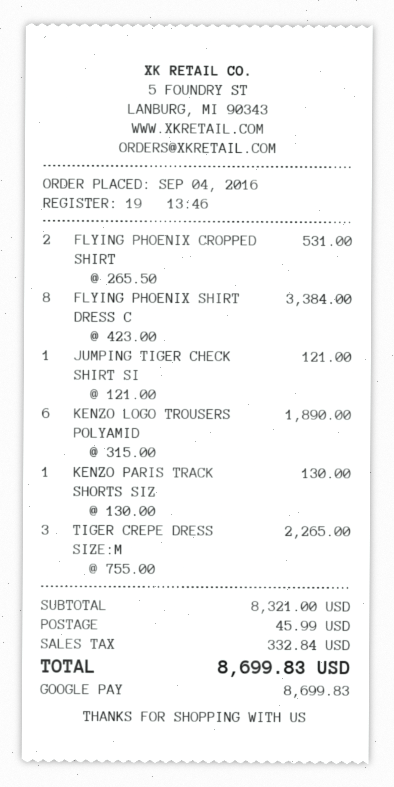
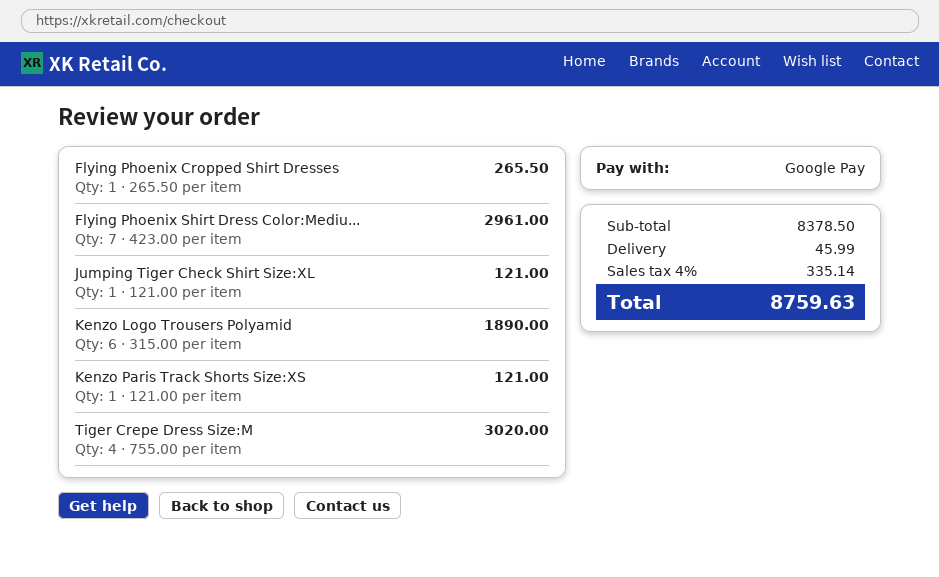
FLYING PHOENIX CROPPED SHIRT: 2 x 265.50 = 531.00 -> 1 x 265.50 = 265.50
FLYING PHOENIX SHIRT DRESS C: 8 x 423.00 = 3384.00 -> 7 x 423.00 = 2961.00
KENZO PARIS TRACK SHORTS SIZ: 1 x 130.00 = 130.00 -> 1 x 121.00 = 121.00
TIGER CREPE DRESS SIZE:M: 3 x 755.00 = 2265.00 -> 4 x 755.00 = 3020.00
subtotal: 8321.00 -> 8378.50
tax: 332.84 -> 335.14
total: 8699.83 -> 8759.63

